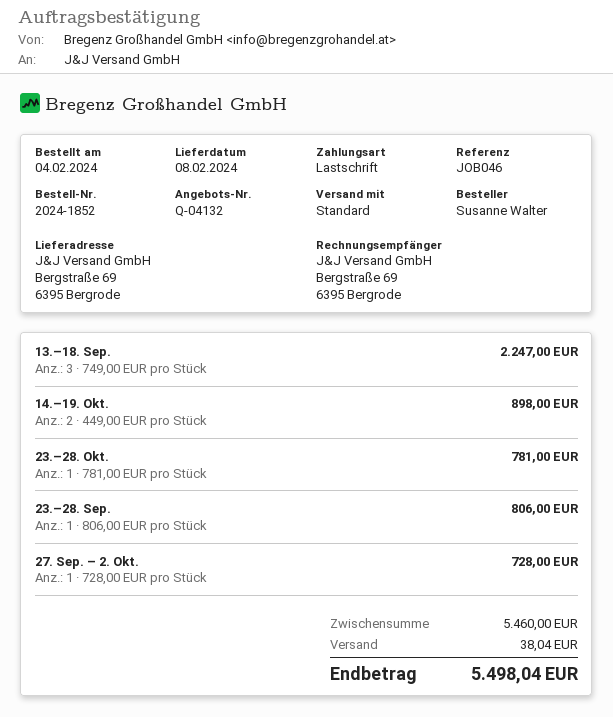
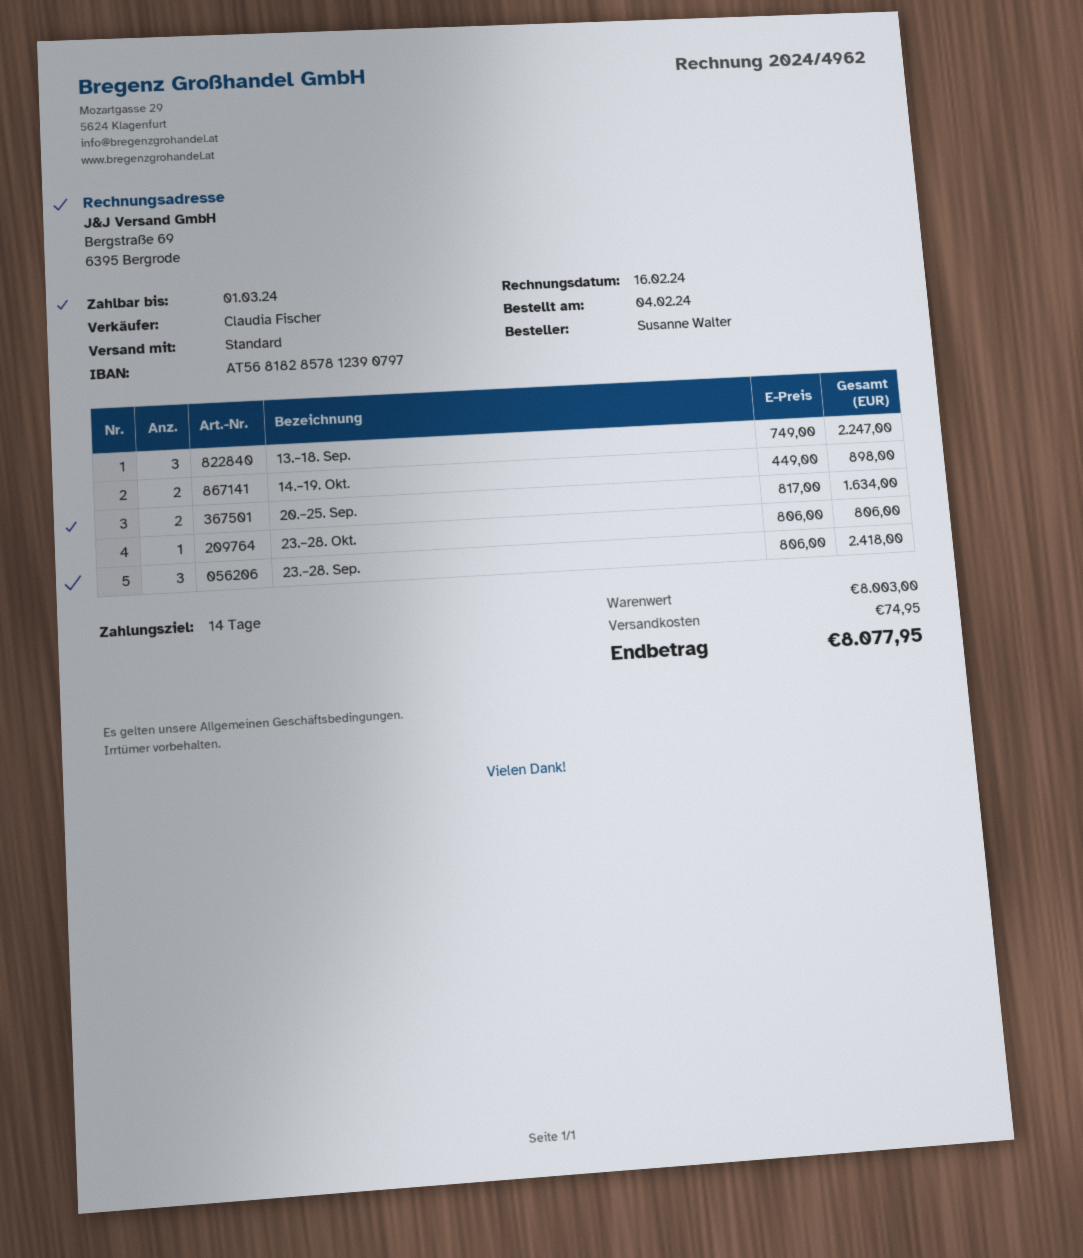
23.–28. Okt.: 1 x 781.00 = 781.00 -> 1 x 806.00 = 806.00
23.–28. Sep.: 1 x 806.00 = 806.00 -> 3 x 806.00 = 2418.00
27. Sep. – 2. Okt.: 1 x 728.00 = 728.00 -> none
20.–25. Sep.: none -> 2 x 817.00 = 1634.00
subtotal: 5460.00 -> 8003.00
shipping: 38.04 -> 74.95
total: 5498.04 -> 8077.95

